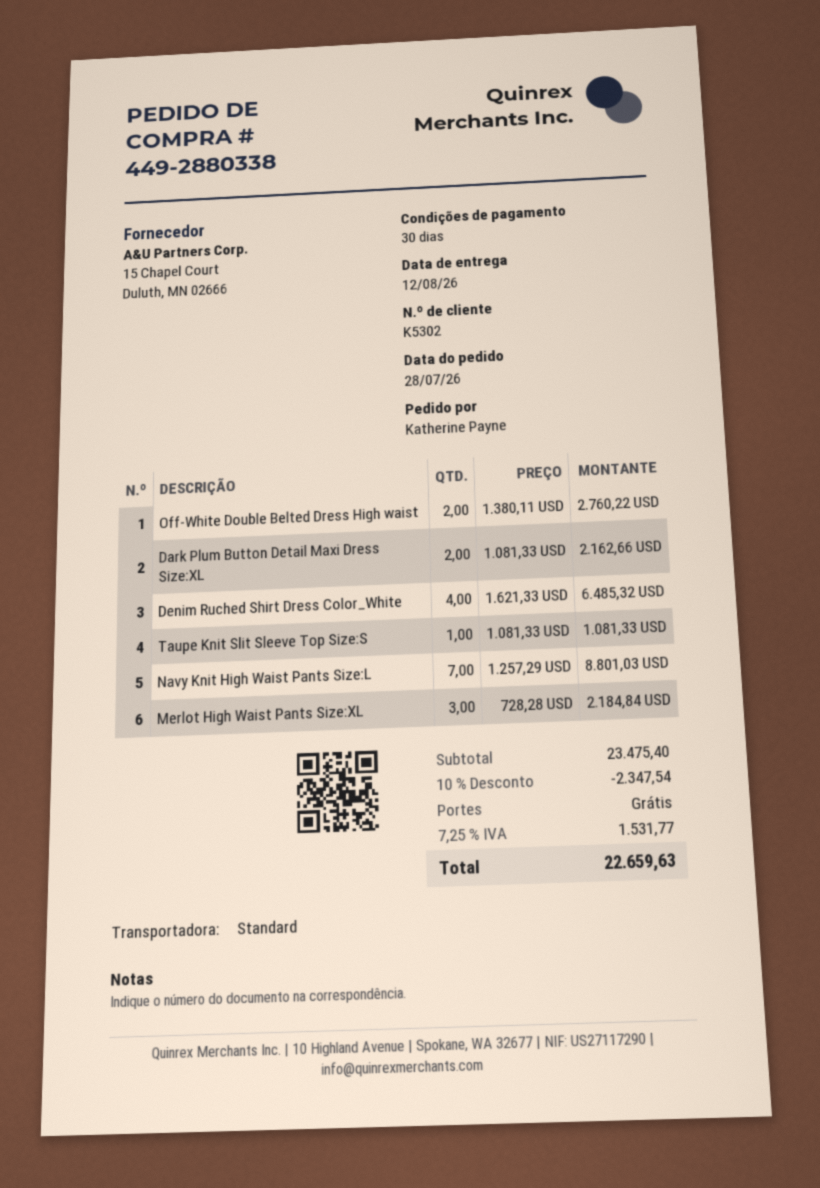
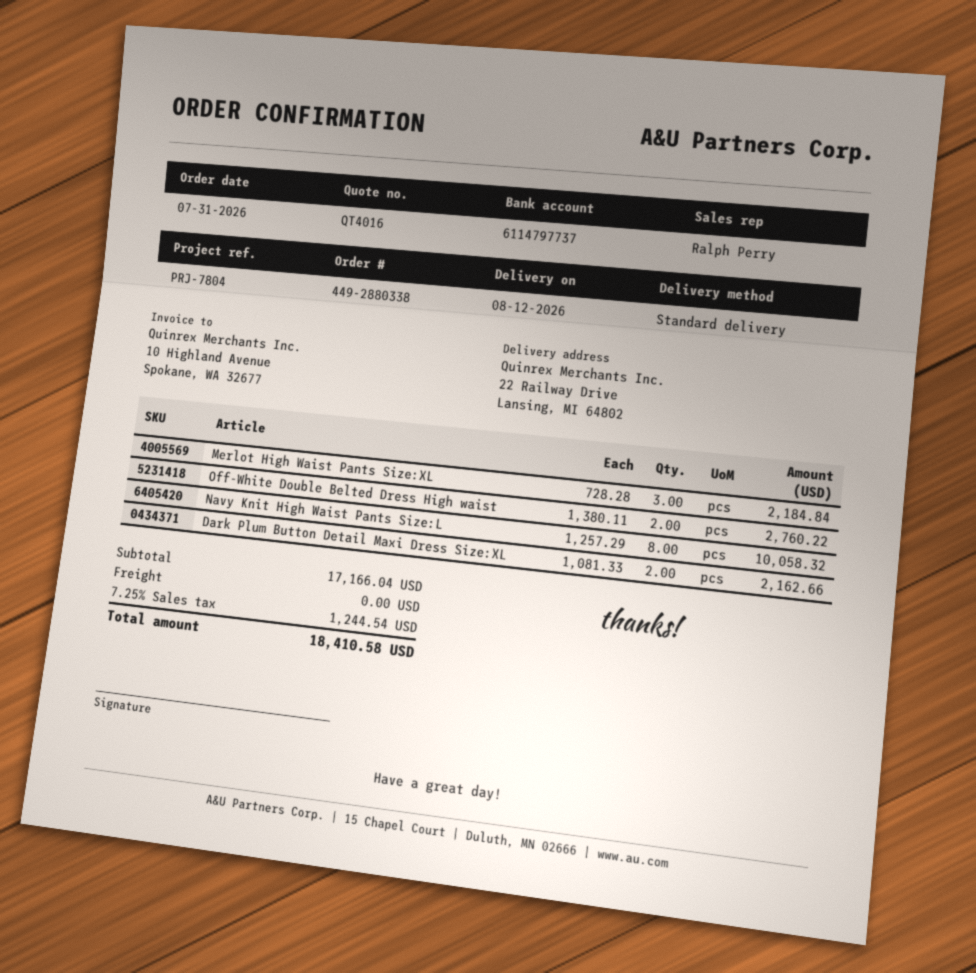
order date: 2026-07-28 -> 2026-07-31
Denim Ruched Shirt Dress Color_White: 4 x 1621.33 = 6485.32 -> none
Taupe Knit Slit Sleeve Top Size:S: 1 x 1081.33 = 1081.33 -> none
Navy Knit High Waist Pants Size:L: 7 x 1257.29 = 8801.03 -> 8 x 1257.29 = 10058.32
subtotal: 23475.40 -> 17166.04
discount: 10% = 2347.54 -> none
tax: 7.25% = 1531.77 -> 7.25% = 1244.54
total: 22659.63 -> 18410.58

